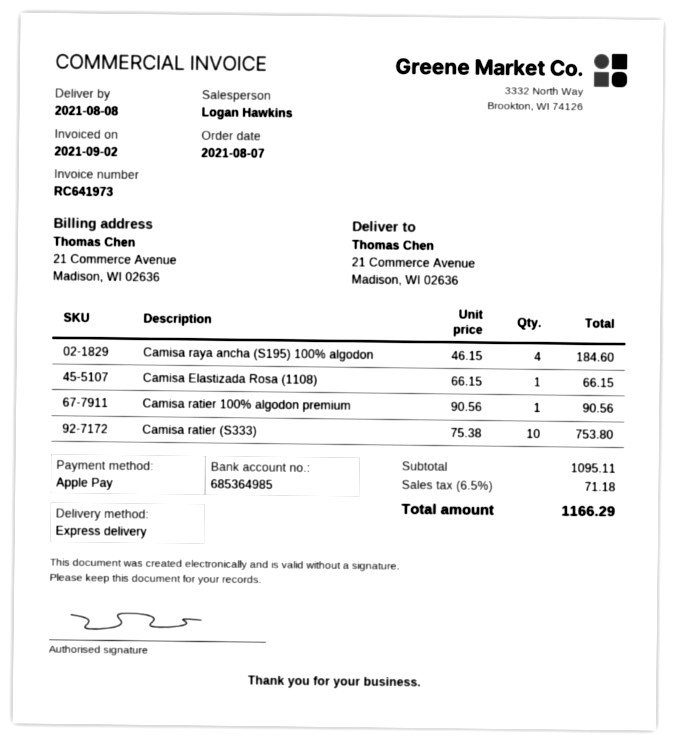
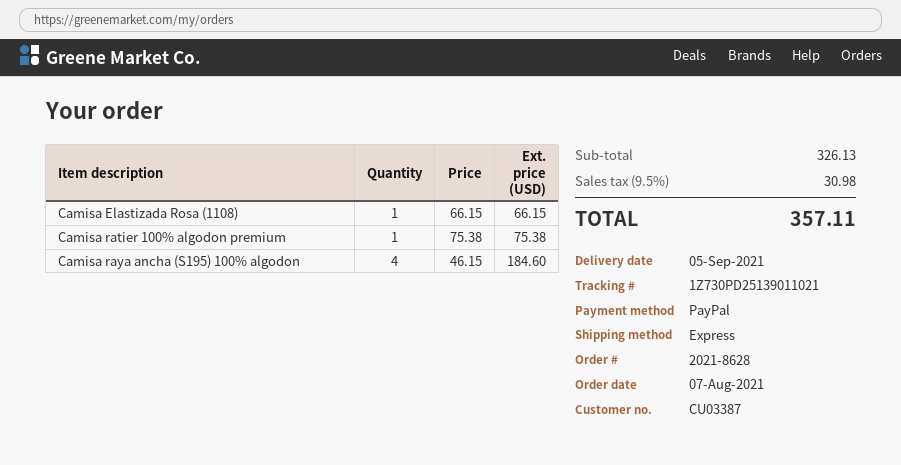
delivery date: 2021-08-08 -> 2021-09-05
payment method: Apple Pay -> PayPal
Camisa ratier 100% algodon premium: 1 x 90.56 = 90.56 -> 1 x 75.38 = 75.38
Camisa ratier (S333): 10 x 75.38 = 753.80 -> none
subtotal: 1095.11 -> 326.13
tax: 6.5% = 71.18 -> 9.5% = 30.98
total: 1166.29 -> 357.11

